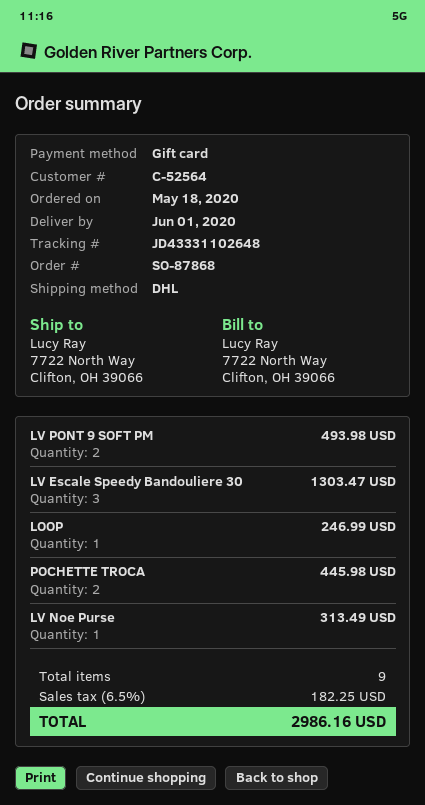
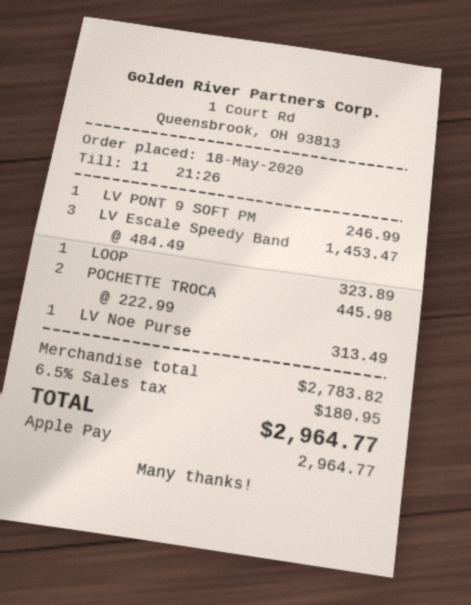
payment method: gift card -> Apple Pay
LV PONT 9 SOFT PM: 2 for 493.98 -> 1 for 246.99
LV Escale Speedy Bandouliere 30: 3 for 1303.47 -> 3 for 1453.47
LOOP: 1 for 246.99 -> 1 for 323.89
tax: 6.5% = 182.25 -> 6.5% = 180.95
total: 2986.16 -> 2964.77

